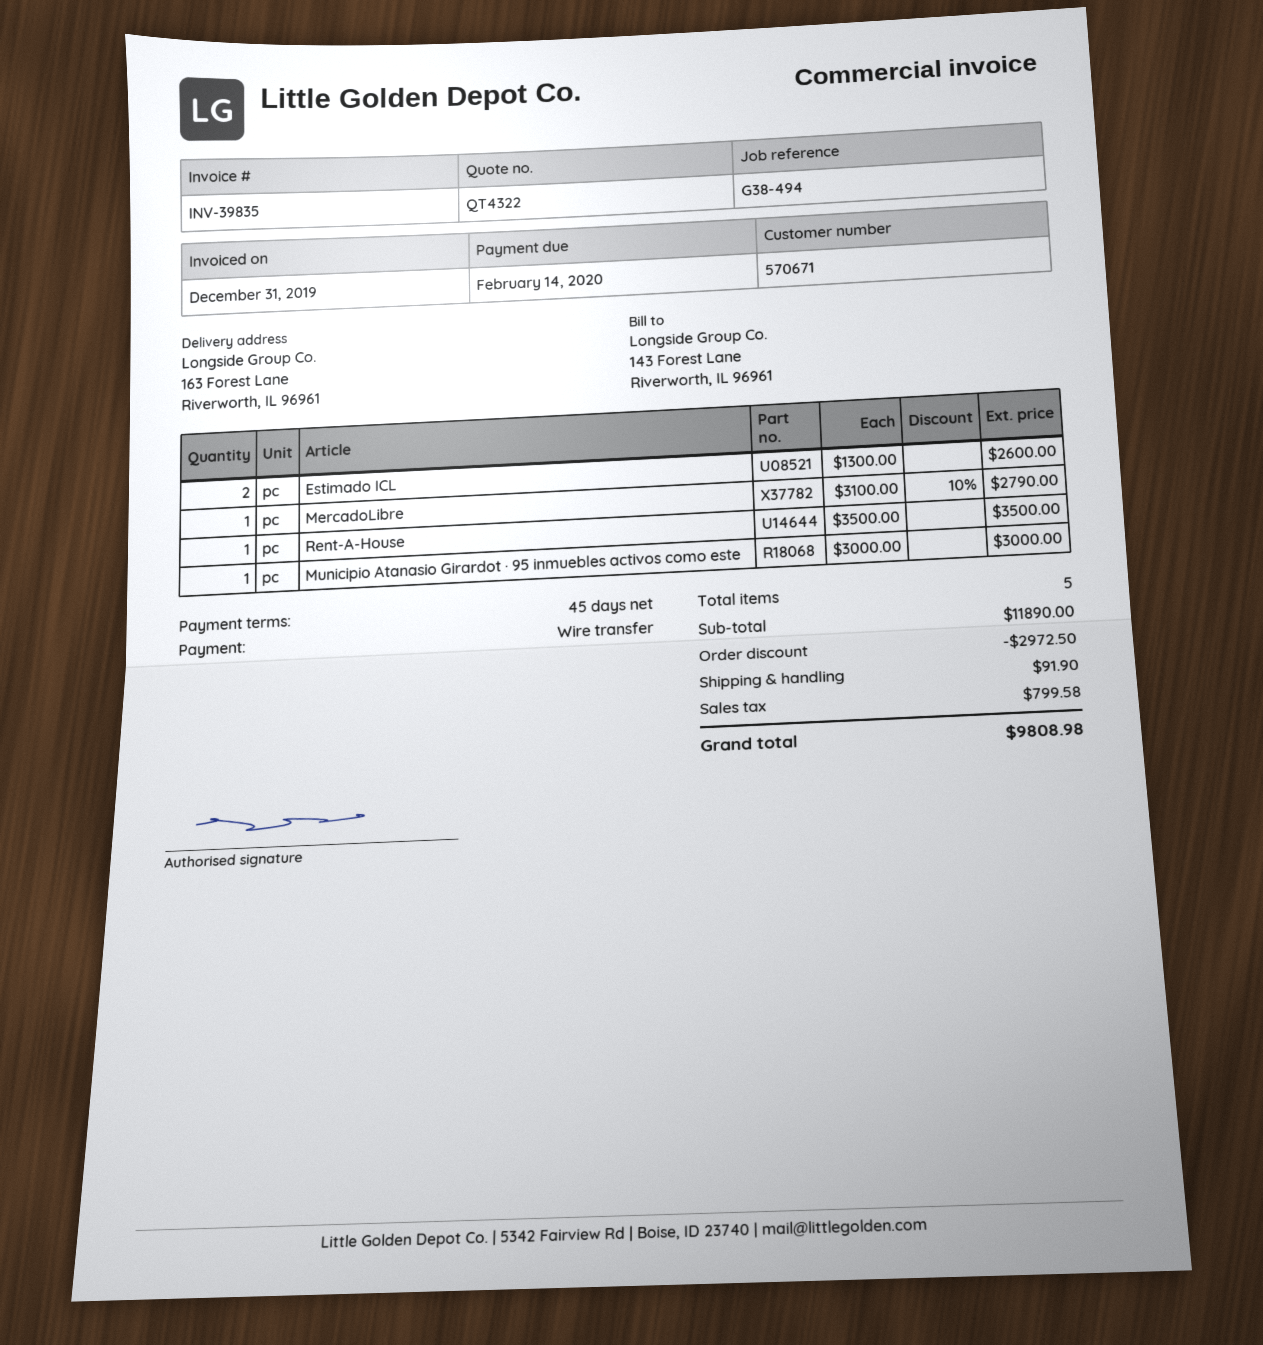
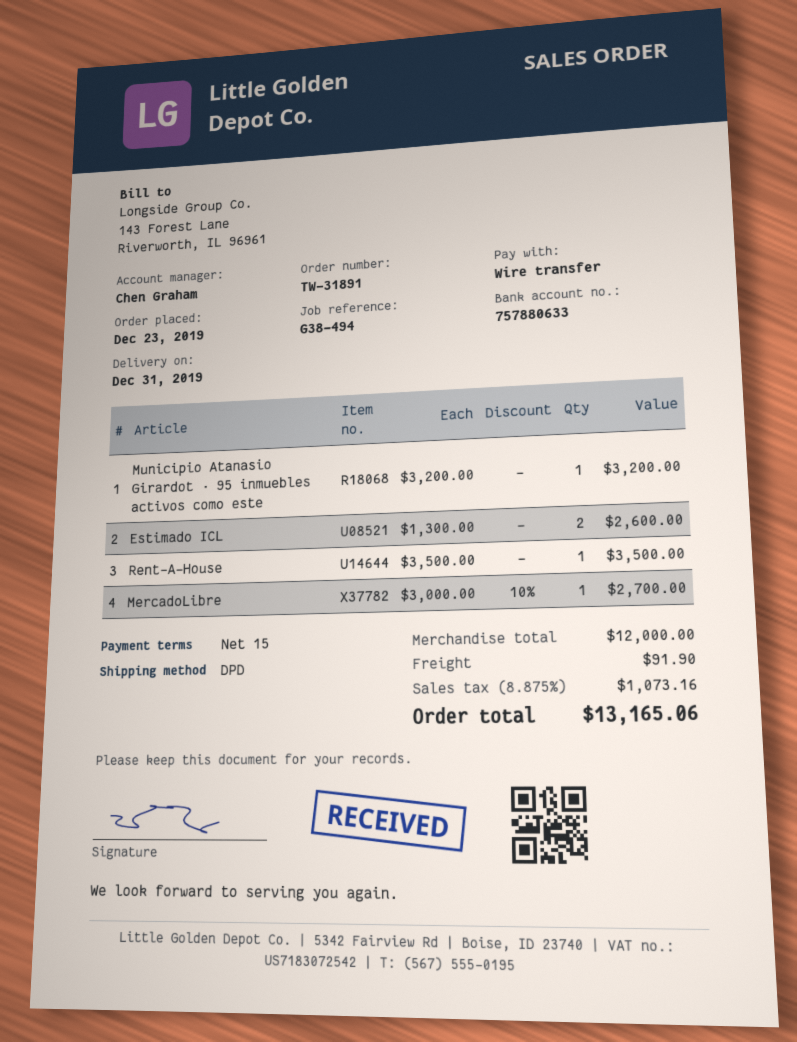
payment terms: 45 days -> 15 days
MercadoLibre: 1 x 3100.00 - 10% = 2790.00 -> 1 x 3000.00 - 10% = 2700.00
Municipio Atanasio Girardot · 95 inmuebles activos como este: 1 x 3000.00 = 3000.00 -> 1 x 3200.00 = 3200.00
subtotal: 11890.00 -> 12000.00
discount: 2972.50 -> none
tax: 799.58 -> 1073.16
total: 9808.98 -> 13165.06

